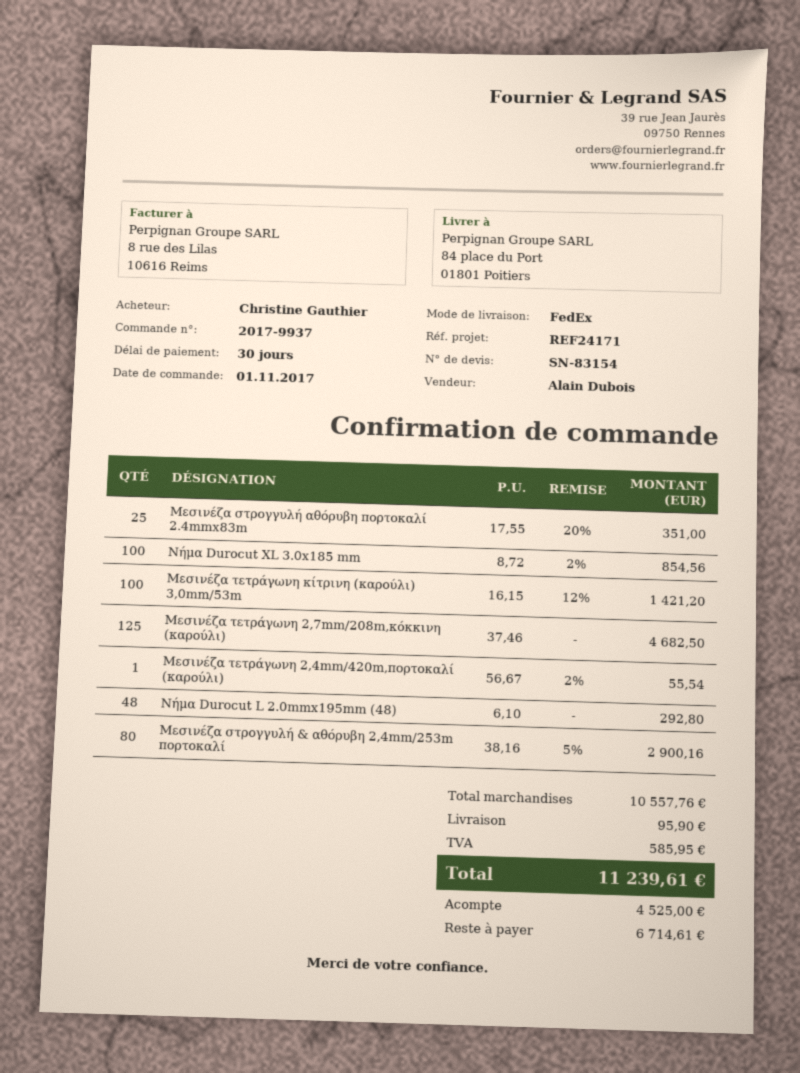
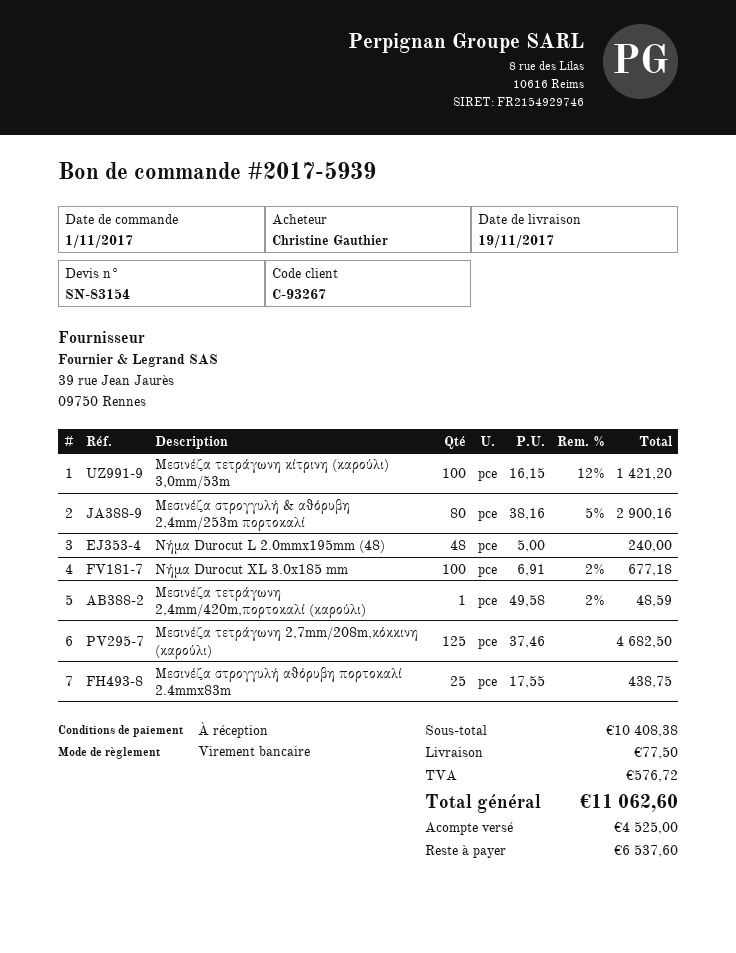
order number: 2017-9937 -> 2017-5939
payment terms: 30 days -> on receipt
Μεσινέζα στρογγυλή αθόρυβη πορτοκαλί 2.4mmx83m: 25 x 17.55 - 20% = 351.00 -> 25 x 17.55 = 438.75
Νήμα Durocut XL 3.0x185 mm: 100 x 8.72 - 2% = 854.56 -> 100 x 6.91 - 2% = 677.18
Μεσινέζα τετράγωνη 2,4mm/420m,πορτοκαλί (καρούλι): 1 x 56.67 - 2% = 55.54 -> 1 x 49.58 - 2% = 48.59
Νήμα Durocut L 2.0mmx195mm (48): 48 x 6.10 = 292.80 -> 48 x 5.00 = 240.00
subtotal: 10557.76 -> 10408.38
shipping: 95.90 -> 77.50
tax: 585.95 -> 576.72
total: 11239.61 -> 11062.60
balance: 6714.61 -> 6537.60

